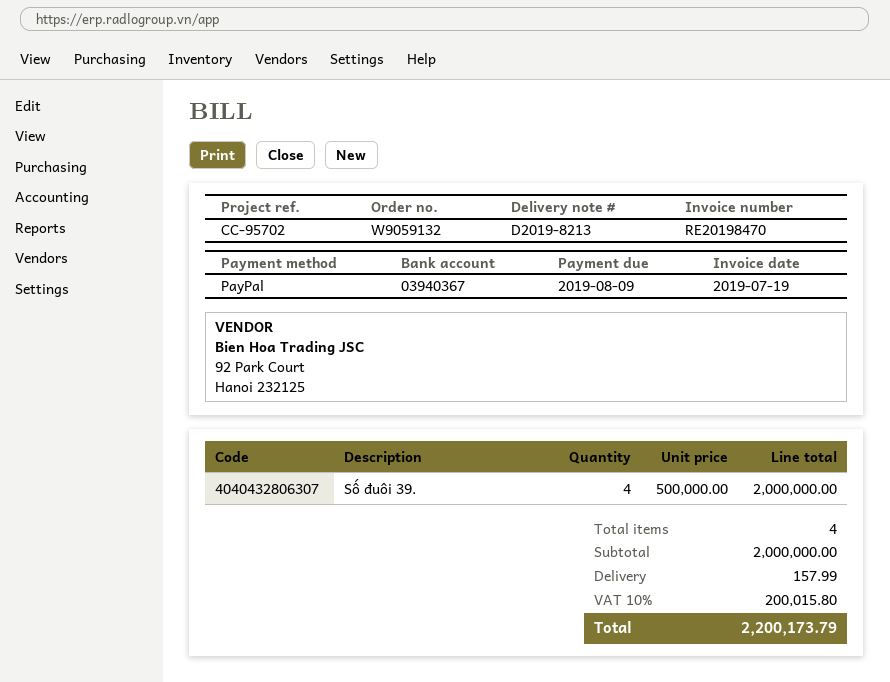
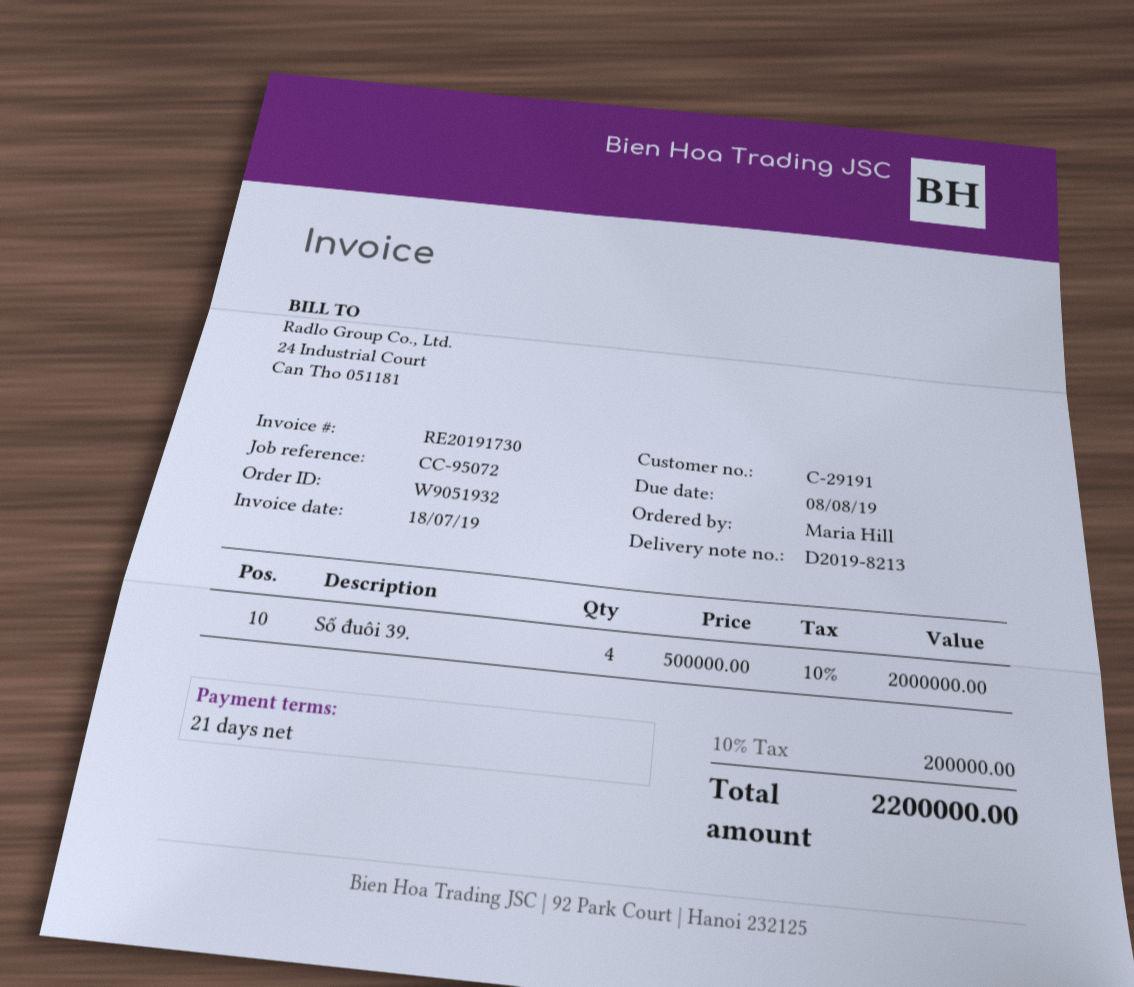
order number: W9059132 -> W9051932
invoice number: RE20198470 -> RE20191730
invoice date: 2019-07-19 -> 2019-07-18
due date: 2019-08-09 -> 2019-08-08
reference: CC-95702 -> CC-95072
shipping: 157.99 -> none
tax: 10% = 200015.80 -> 10% = 200000.00
total: 2200173.79 -> 2200000.00

